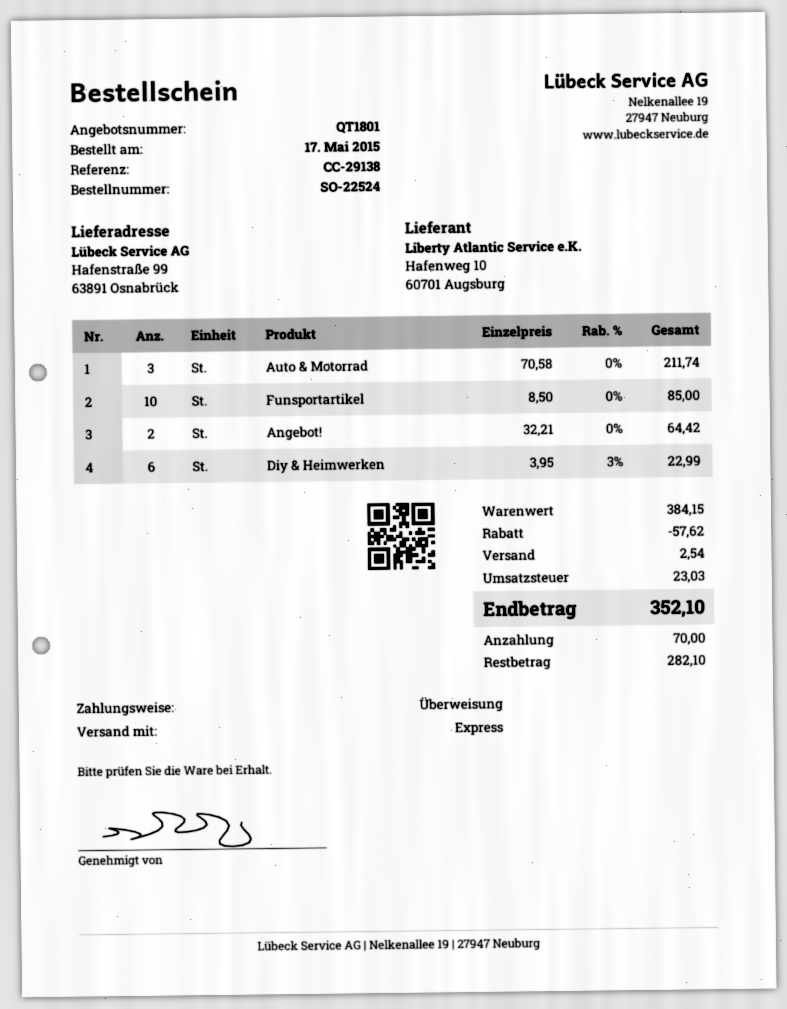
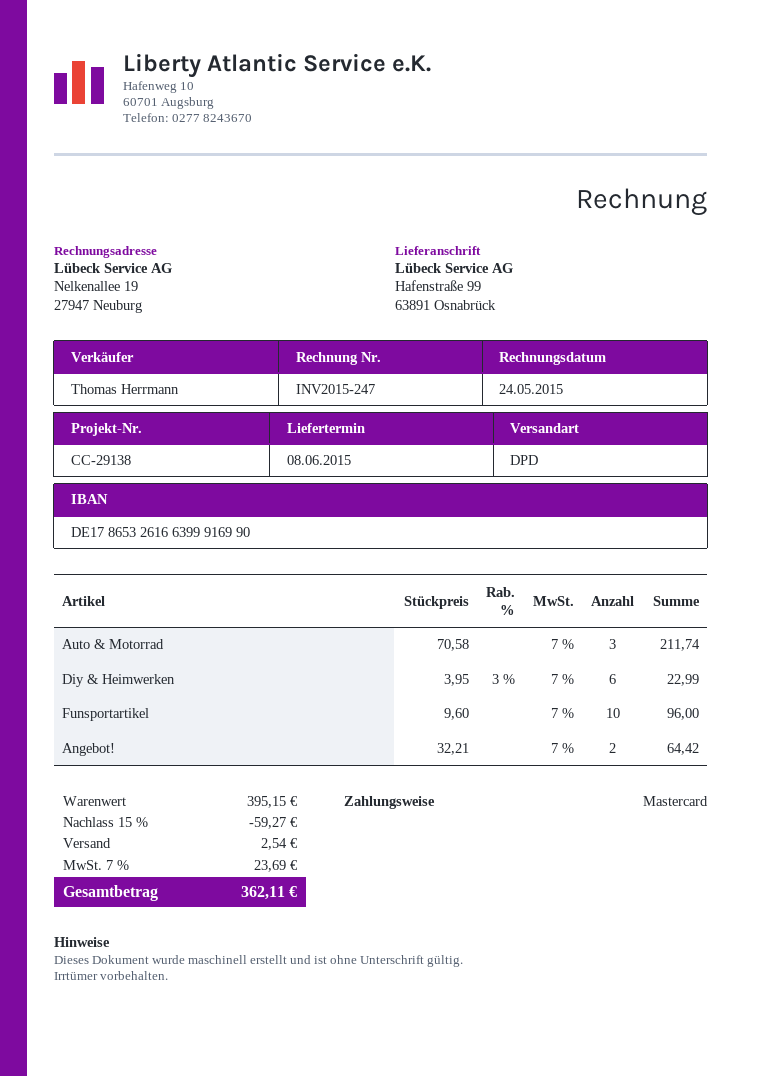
payment method: bank transfer -> Mastercard
shipping method: express -> DPD
Funsportartikel: 10 x 8.50 = 85.00 -> 10 x 9.60 = 96.00
subtotal: 384.15 -> 395.15
discount: 57.62 -> 59.27
tax: 23.03 -> 23.69
total: 352.10 -> 362.11

